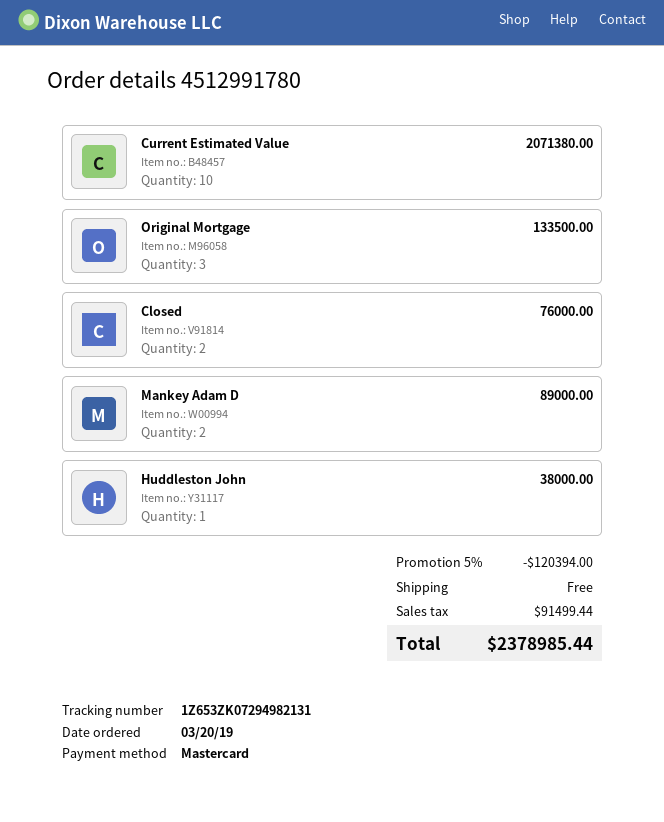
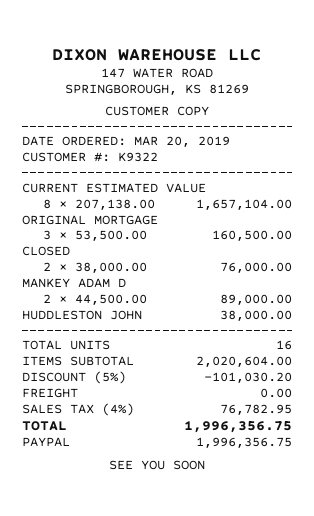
payment method: Mastercard -> PayPal
Current Estimated Value: 10 for 2071380.00 -> 8 for 1657104.00
Original Mortgage: 3 for 133500.00 -> 3 for 160500.00
discount: 5% = 120394.00 -> 5% = 101030.20
tax: 91499.44 -> 76782.95
total: 2378985.44 -> 1996356.75

